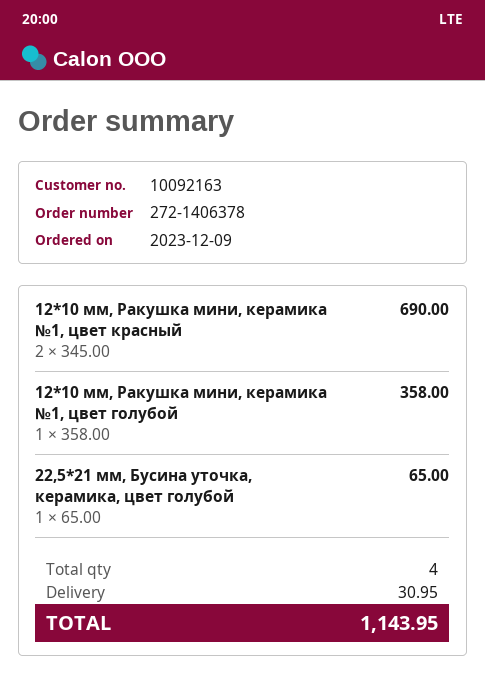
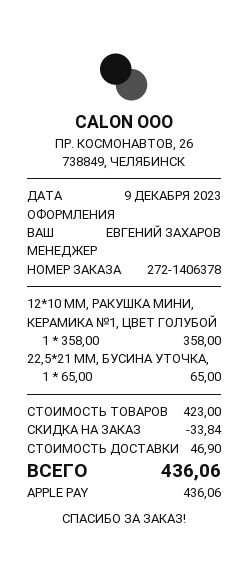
12*10 мм, Ракушка мини, керамика №1, цвет красный: 2 x 345.00 = 690.00 -> none
discount: none -> 33.84
shipping: 30.95 -> 46.90
total: 1143.95 -> 436.06

